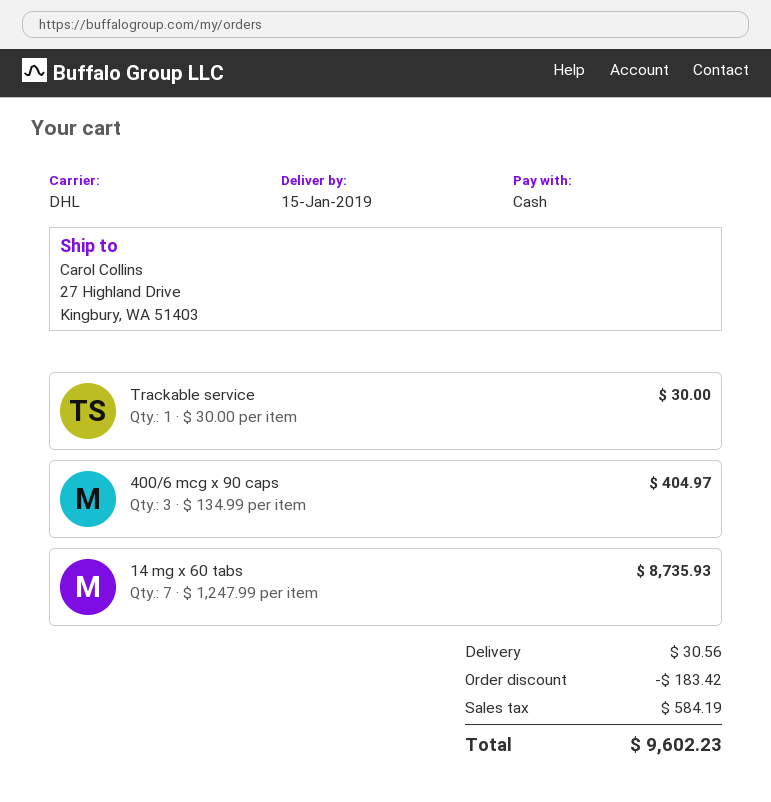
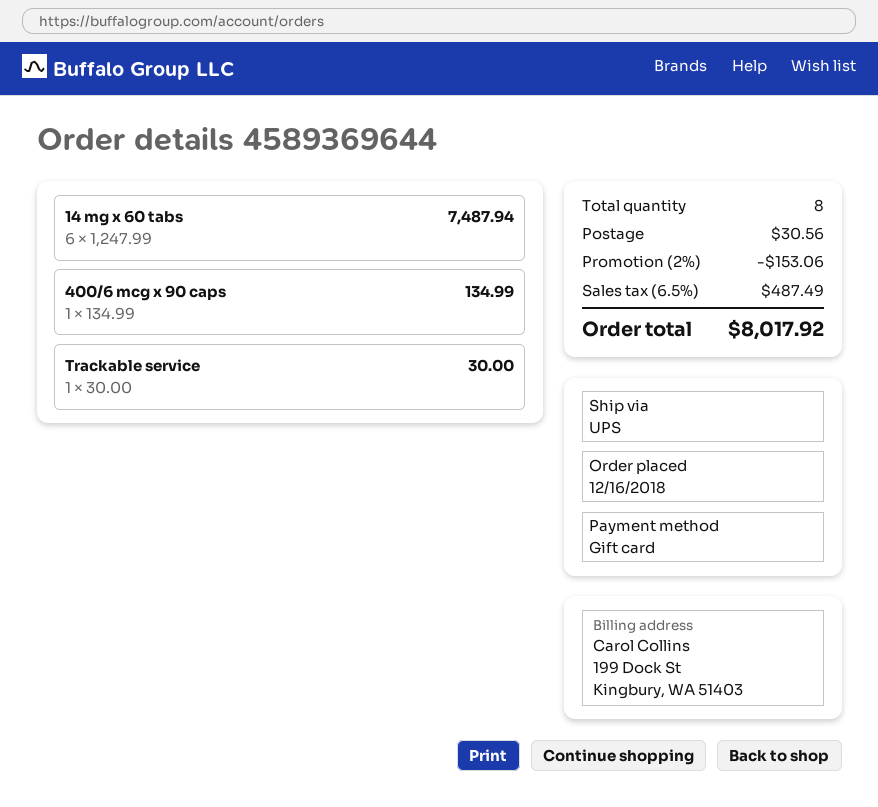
payment method: cash -> gift card
shipping method: DHL -> UPS
400/6 mcg x 90 caps: 3 x 134.99 = 404.97 -> 1 x 134.99 = 134.99
14 mg x 60 tabs: 7 x 1247.99 = 8735.93 -> 6 x 1247.99 = 7487.94
discount: 183.42 -> 153.06
tax: 584.19 -> 487.49
total: 9602.23 -> 8017.92

